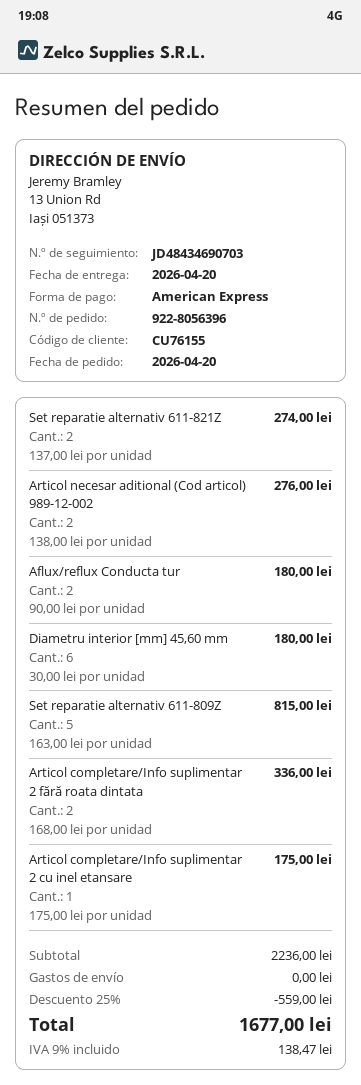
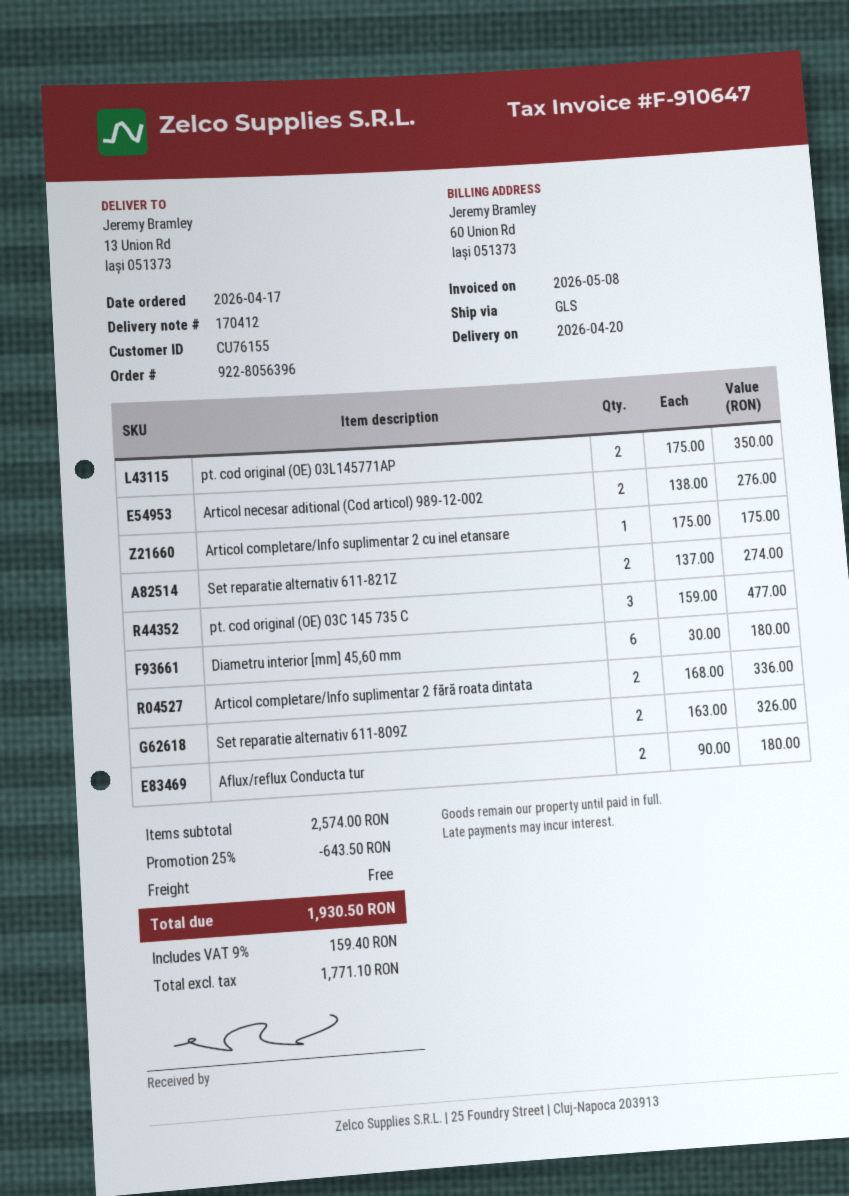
order date: 2026-04-20 -> 2026-04-17
Set reparatie alternativ 611-809Z: 5 x 163.00 = 815.00 -> 2 x 163.00 = 326.00
pt. cod original (OE) 03L145771AP: none -> 2 x 175.00 = 350.00
pt. cod original (OE) 03C 145 735 C: none -> 3 x 159.00 = 477.00
subtotal: 2236.00 -> 2574.00
discount: 25% = 559.00 -> 25% = 643.50
tax: 9% = 138.47 -> 9% = 159.40
total: 1677.00 -> 1930.50

